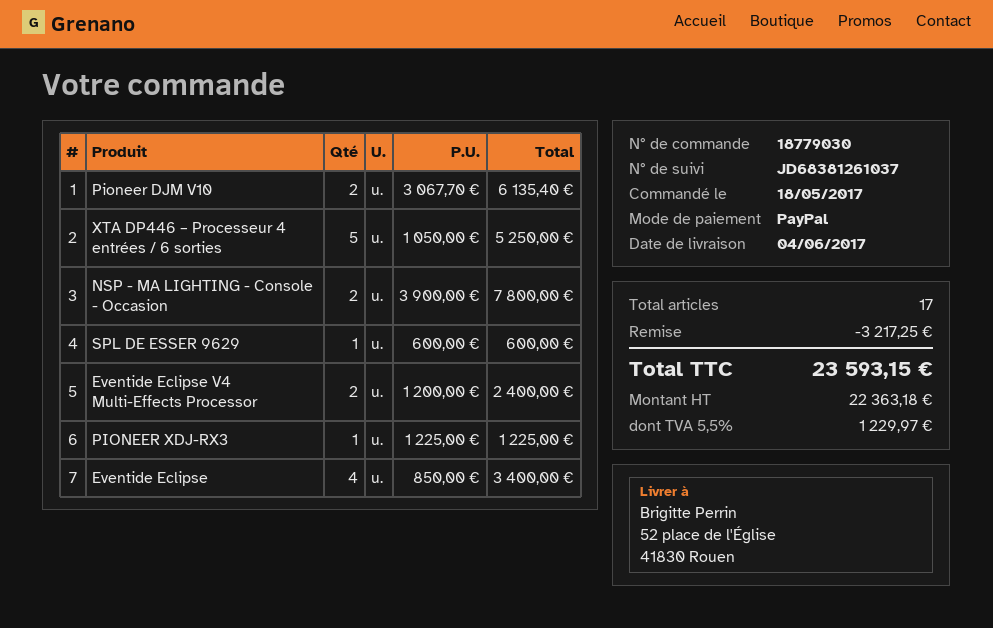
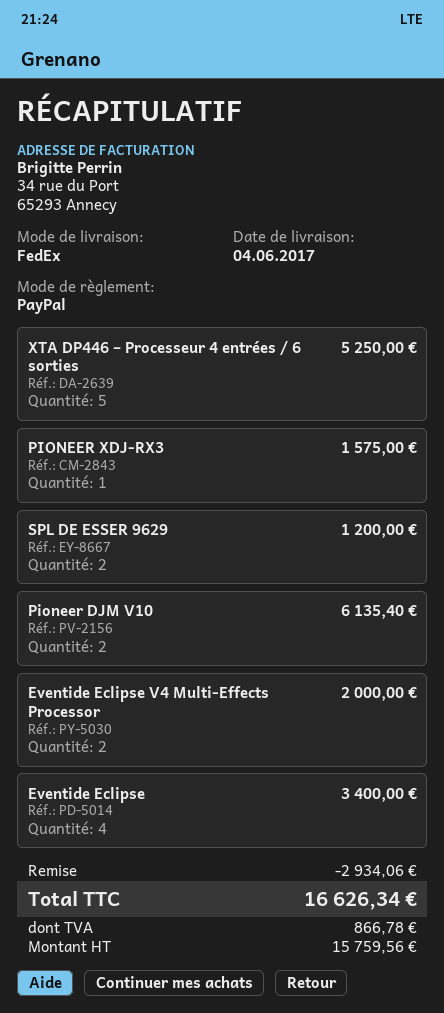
NSP - MA LIGHTING - Console - Occasion: 2 for 7800.00 -> none
SPL DE ESSER 9629: 1 for 600.00 -> 2 for 1200.00
Eventide Eclipse V4 Multi-Effects Processor: 2 for 2400.00 -> 2 for 2000.00
PIONEER XDJ-RX3: 1 for 1225.00 -> 1 for 1575.00
discount: 3217.25 -> 2934.06
net: 22363.18 -> 15759.56
tax: 1229.97 -> 866.78
total: 23593.15 -> 16626.34

